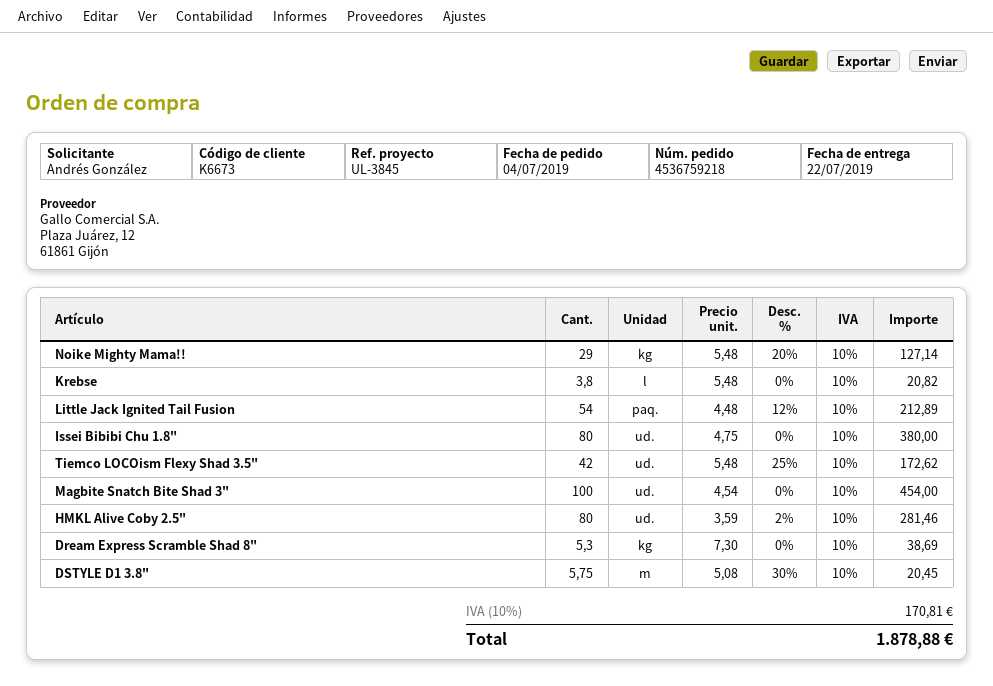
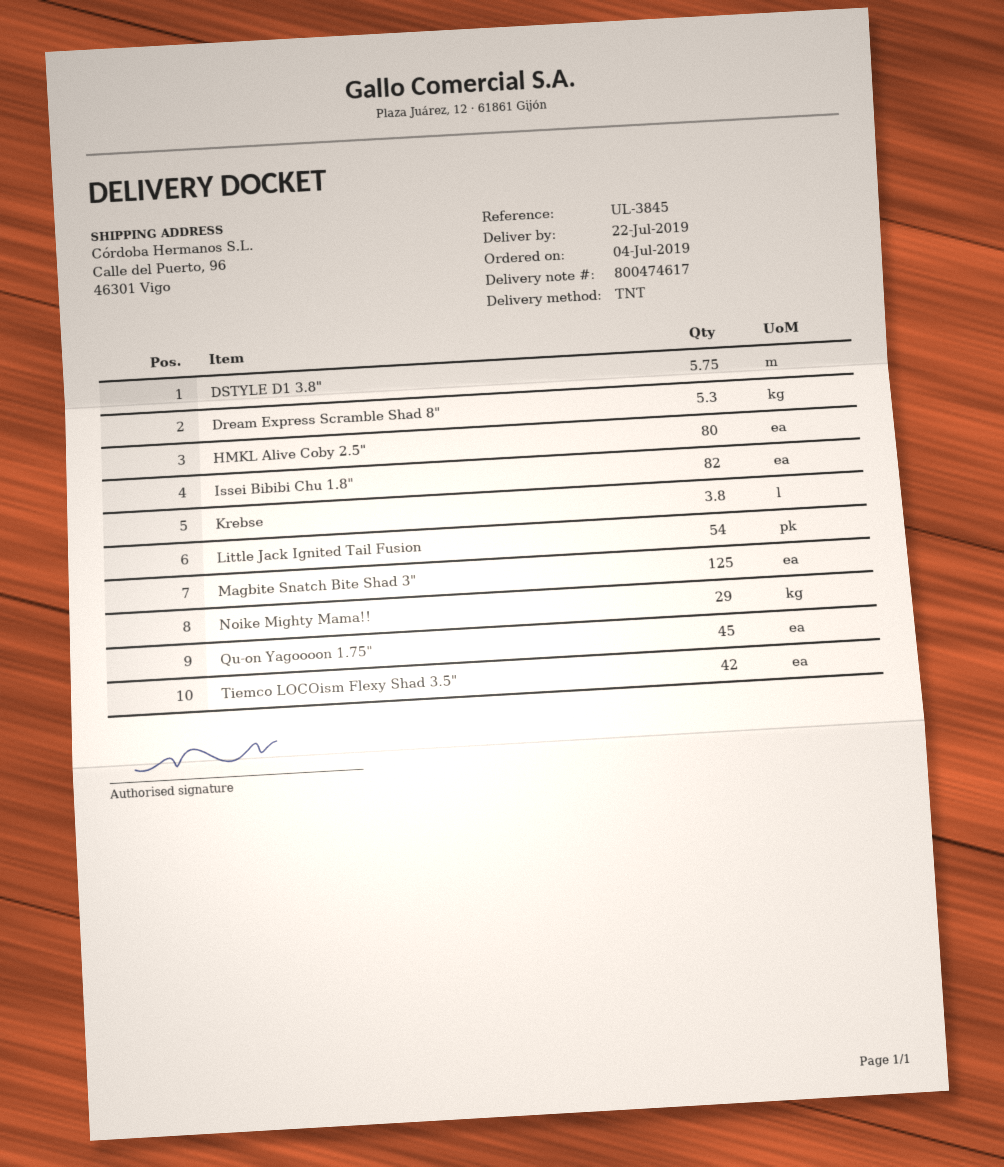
Issei Bibibi Chu 1.8": 80 -> 82
Magbite Snatch Bite Shad 3": 100 -> 125
Qu-on Yagoooon 1.75": none -> 45

